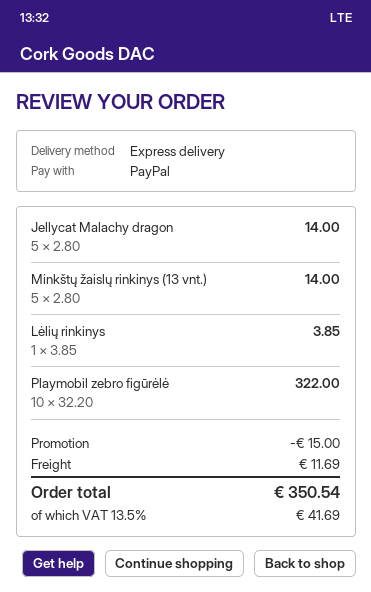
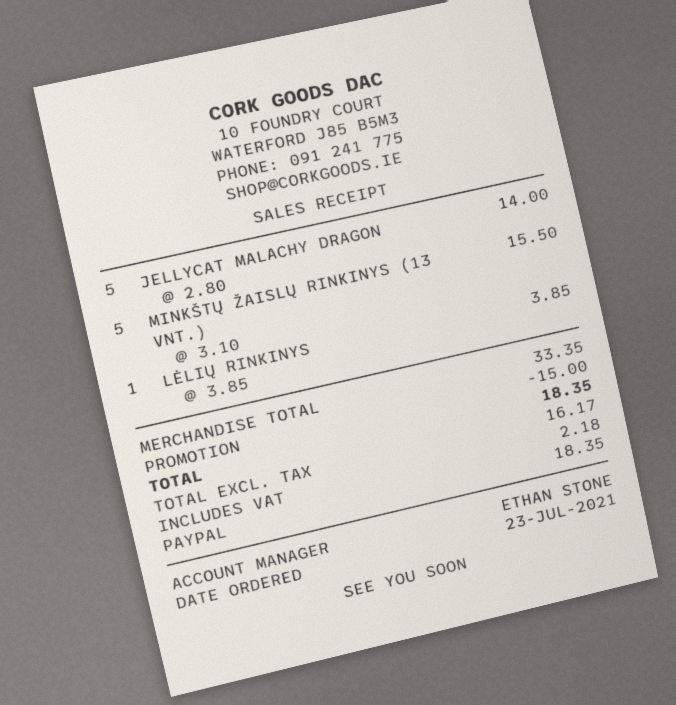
Minkštų žaislų rinkinys (13 vnt.): 5 x 2.80 = 14.00 -> 5 x 3.10 = 15.50
Playmobil zebro figūrėlė: 10 x 32.20 = 322.00 -> none
shipping: 11.69 -> none
tax: 41.69 -> 2.18
total: 350.54 -> 18.35

